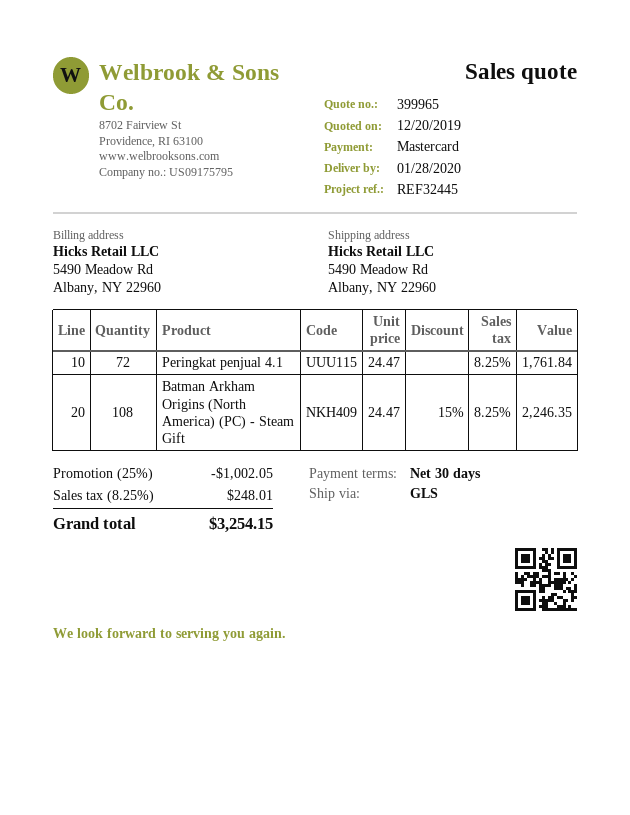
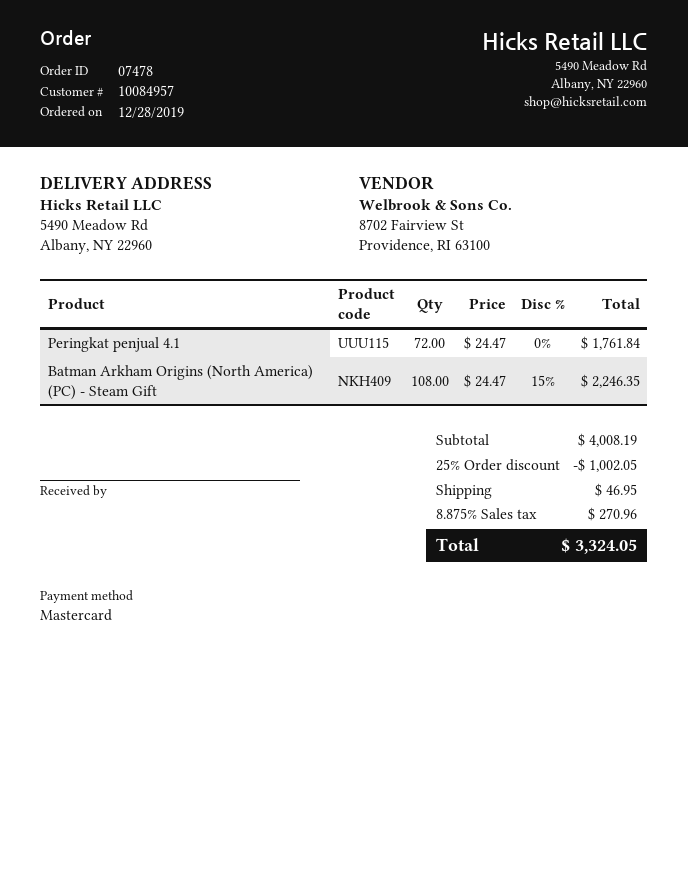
shipping: none -> 46.95
tax: 8.25% = 248.01 -> 8.875% = 270.96
total: 3254.15 -> 3324.05

